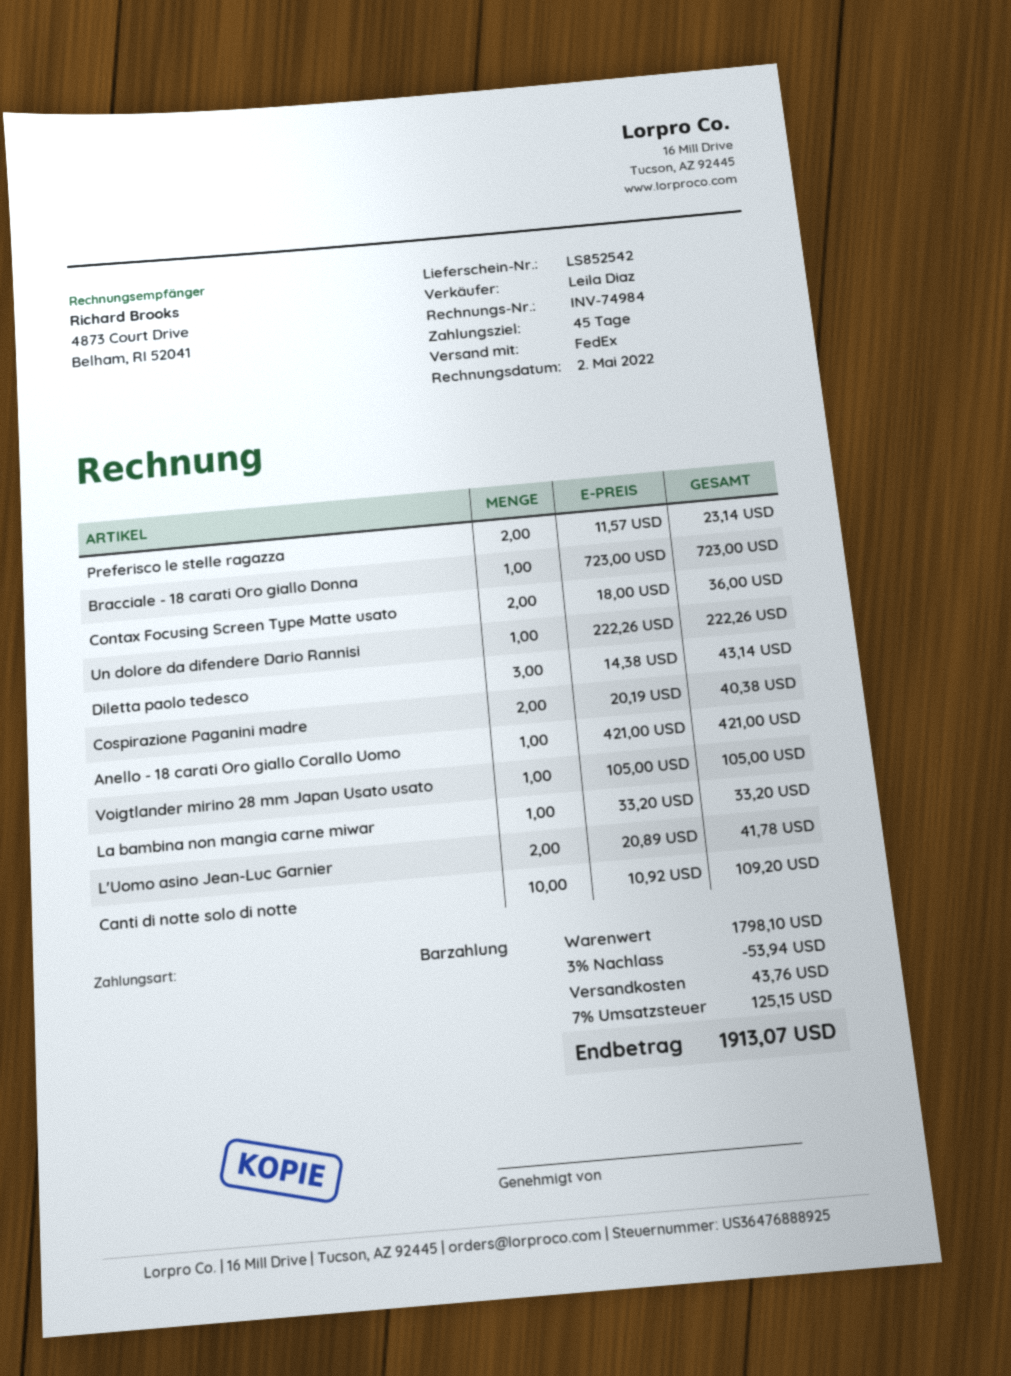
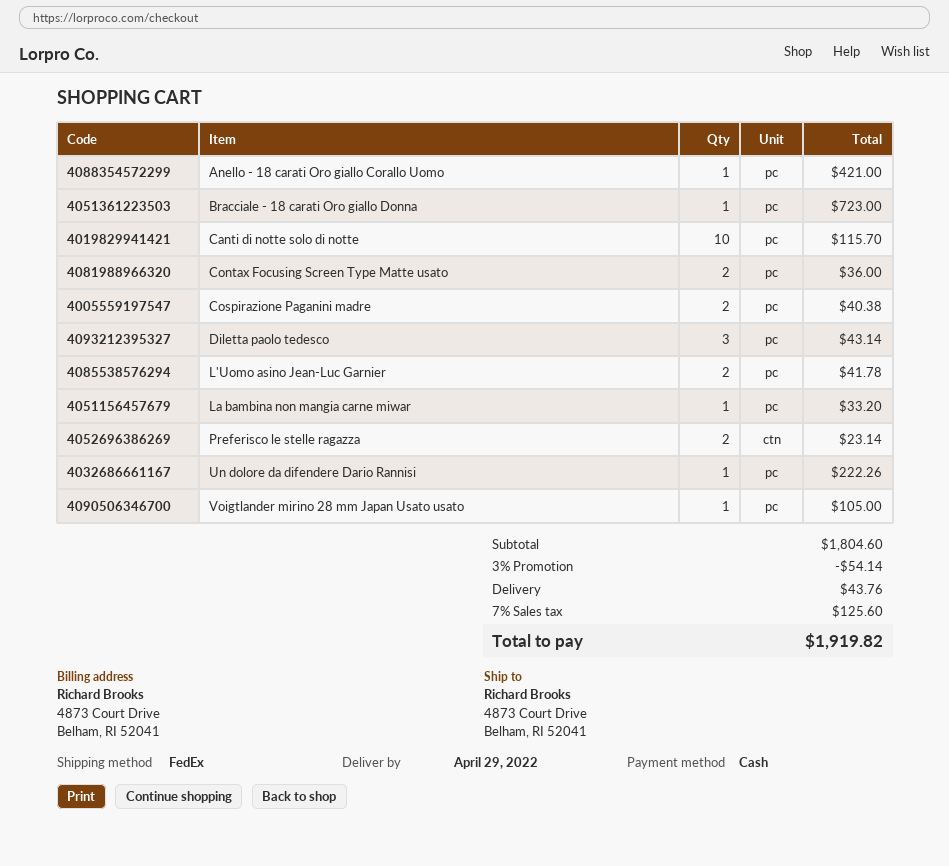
Canti di notte solo di notte: 10 for 109.20 -> 10 for 115.70
subtotal: 1798.10 -> 1804.60
discount: 3% = 53.94 -> 3% = 54.14
tax: 7% = 125.15 -> 7% = 125.60
total: 1913.07 -> 1919.82

